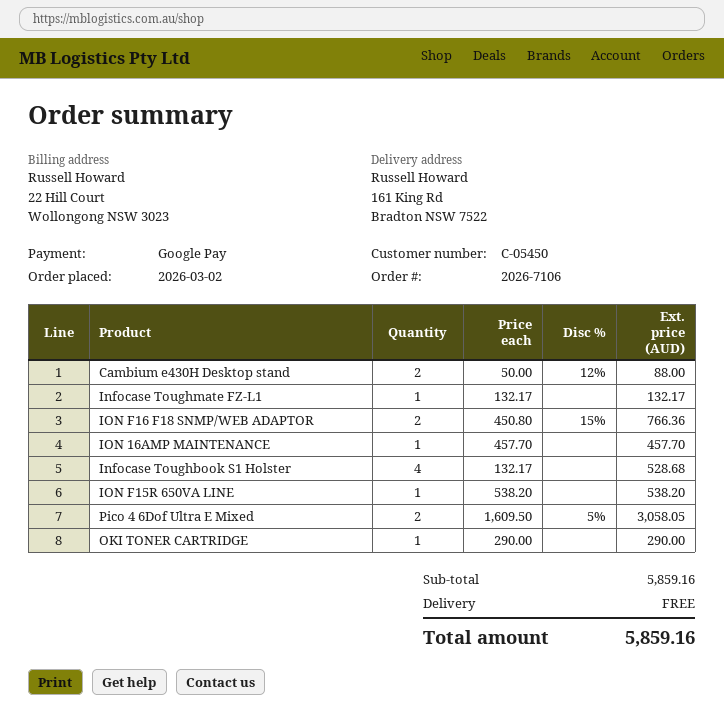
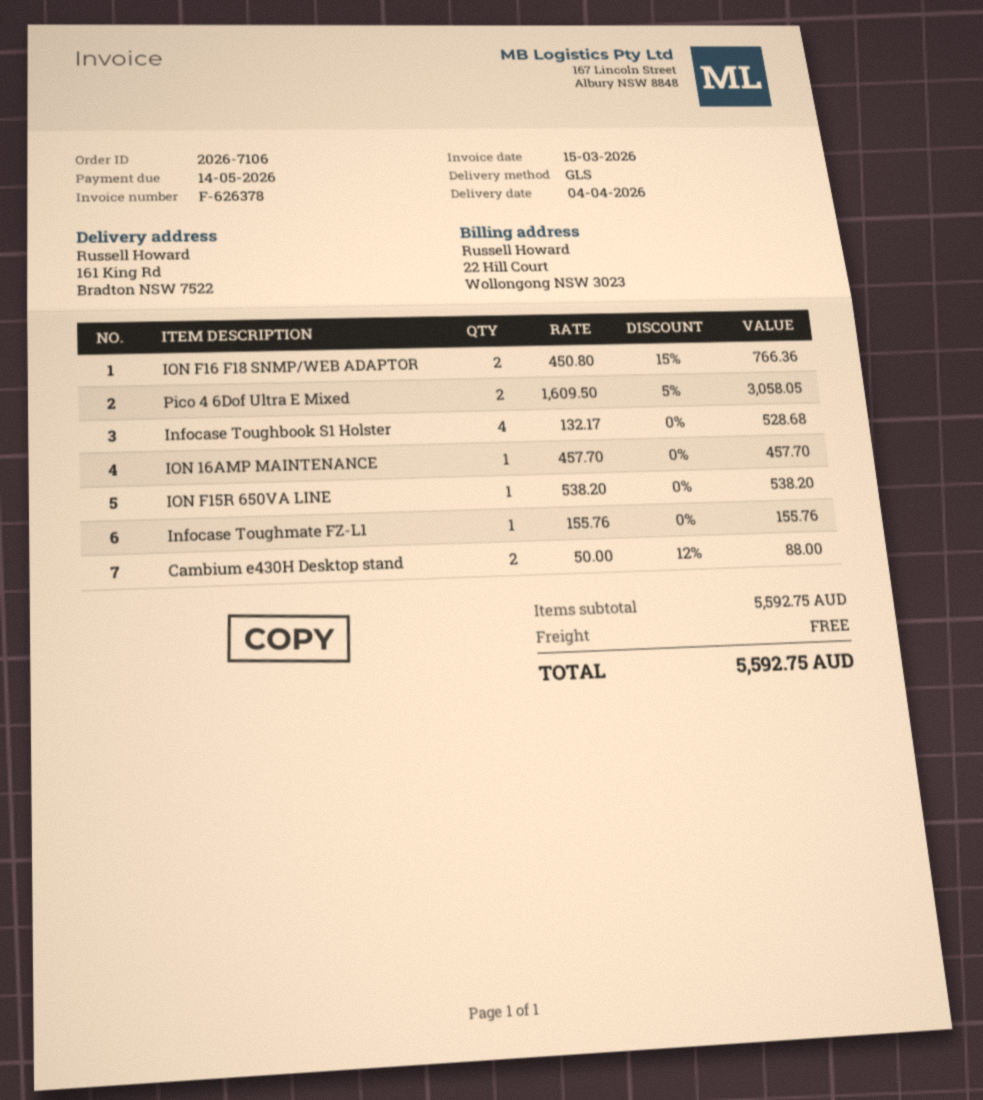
Infocase Toughmate FZ-L1: 1 x 132.17 = 132.17 -> 1 x 155.76 = 155.76
OKI TONER CARTRIDGE: 1 x 290.00 = 290.00 -> none
subtotal: 5859.16 -> 5592.75
total: 5859.16 -> 5592.75

